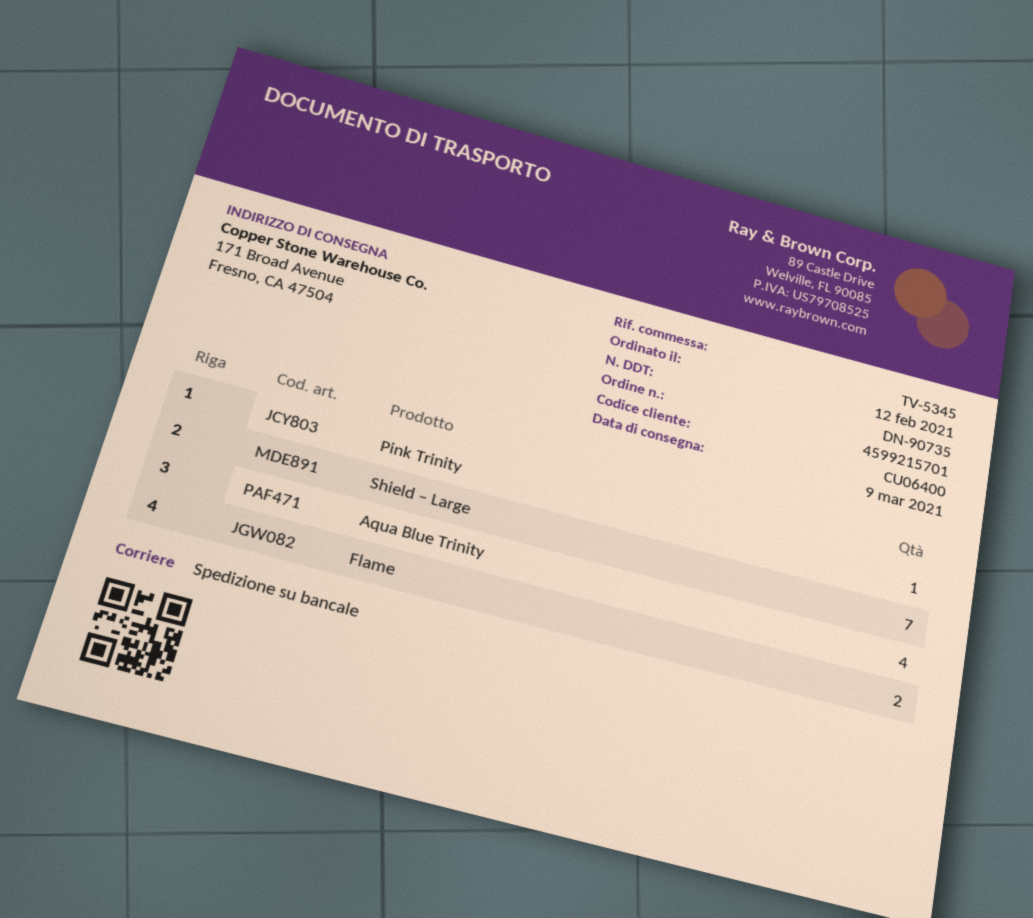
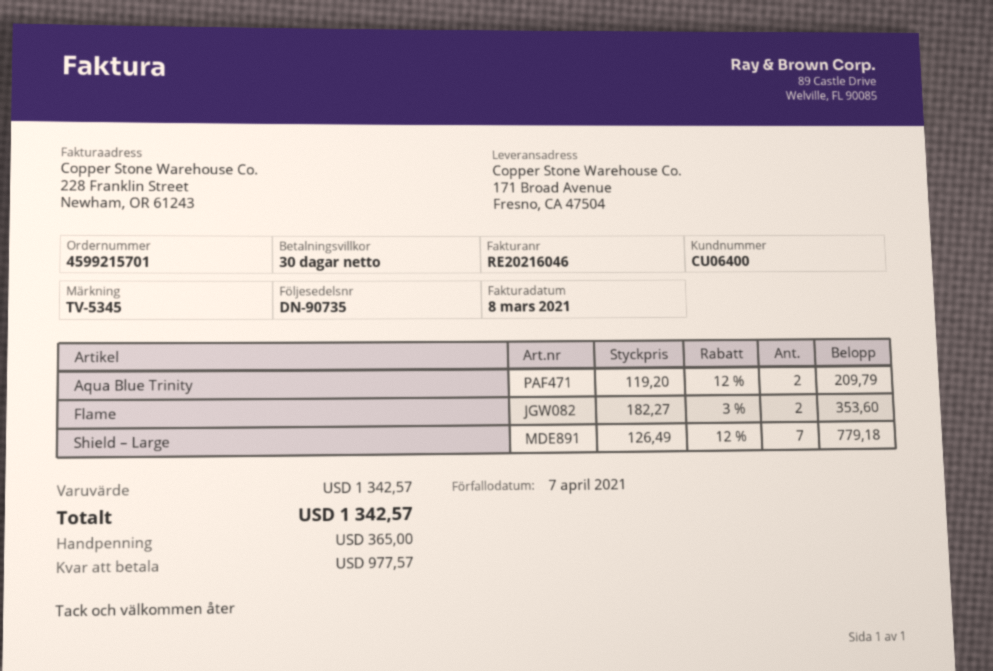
Pink Trinity: 1 -> none
Aqua Blue Trinity: 4 -> 2

